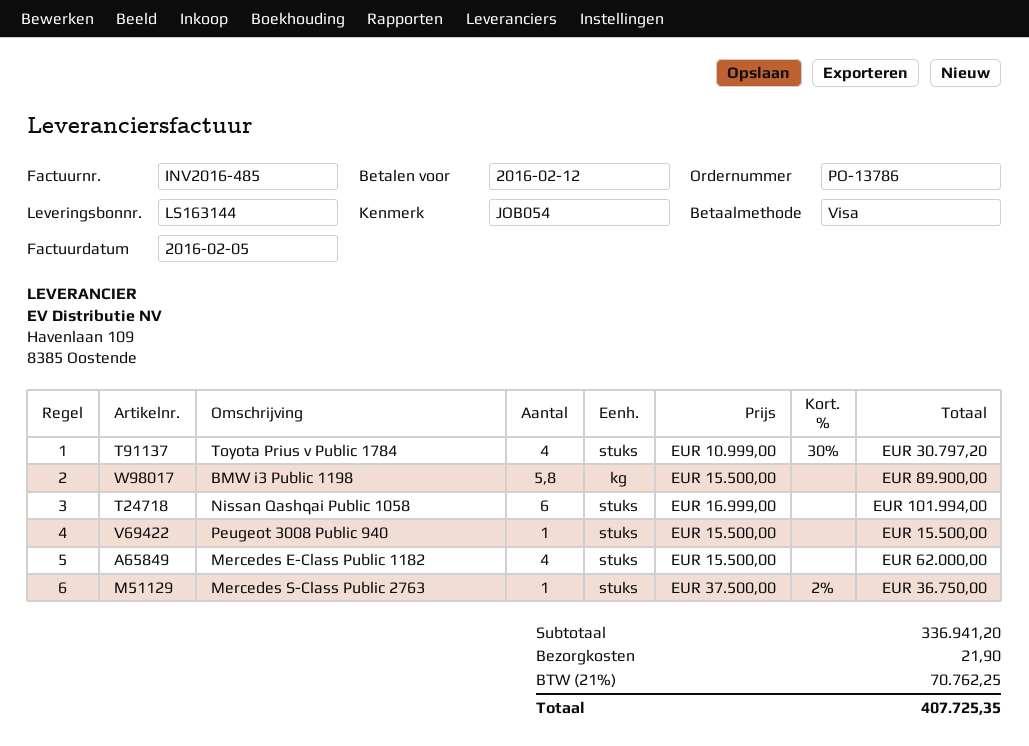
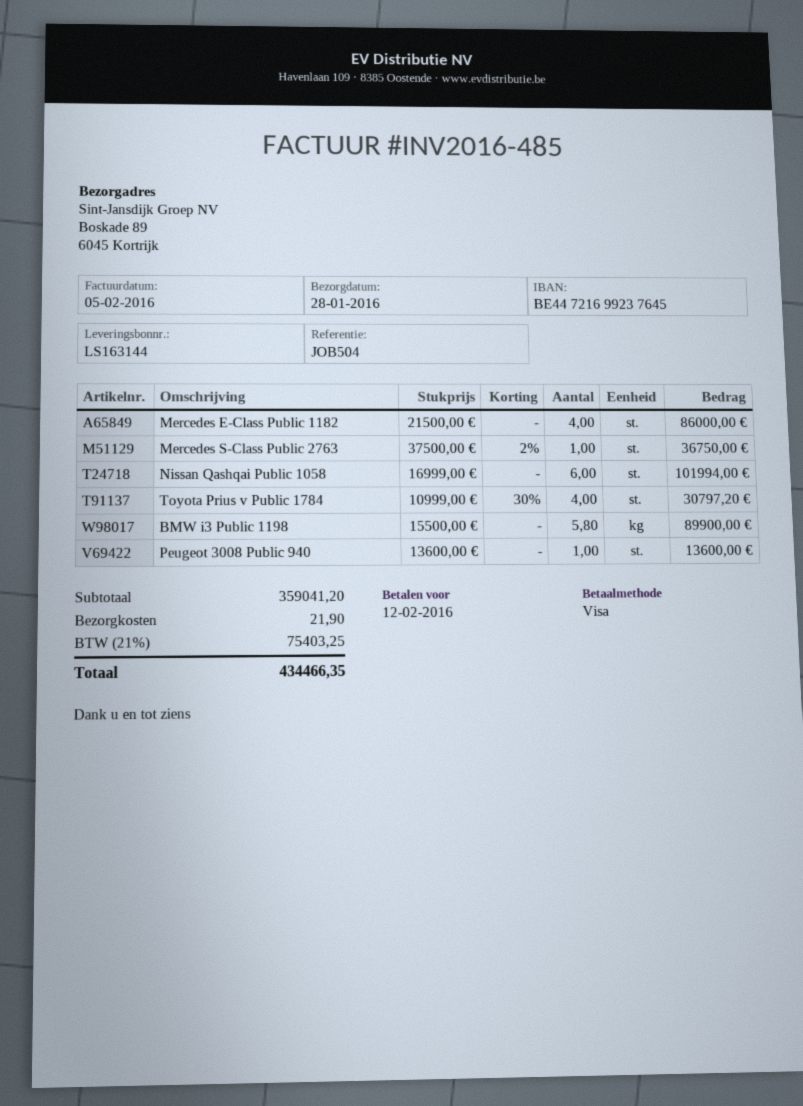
reference: JOB054 -> JOB504
Peugeot 3008 Public 940: 1 x 15500.00 = 15500.00 -> 1 x 13600.00 = 13600.00
Mercedes E-Class Public 1182: 4 x 15500.00 = 62000.00 -> 4 x 21500.00 = 86000.00
subtotal: 336941.20 -> 359041.20
tax: 21% = 70762.25 -> 21% = 75403.25
total: 407725.35 -> 434466.35

